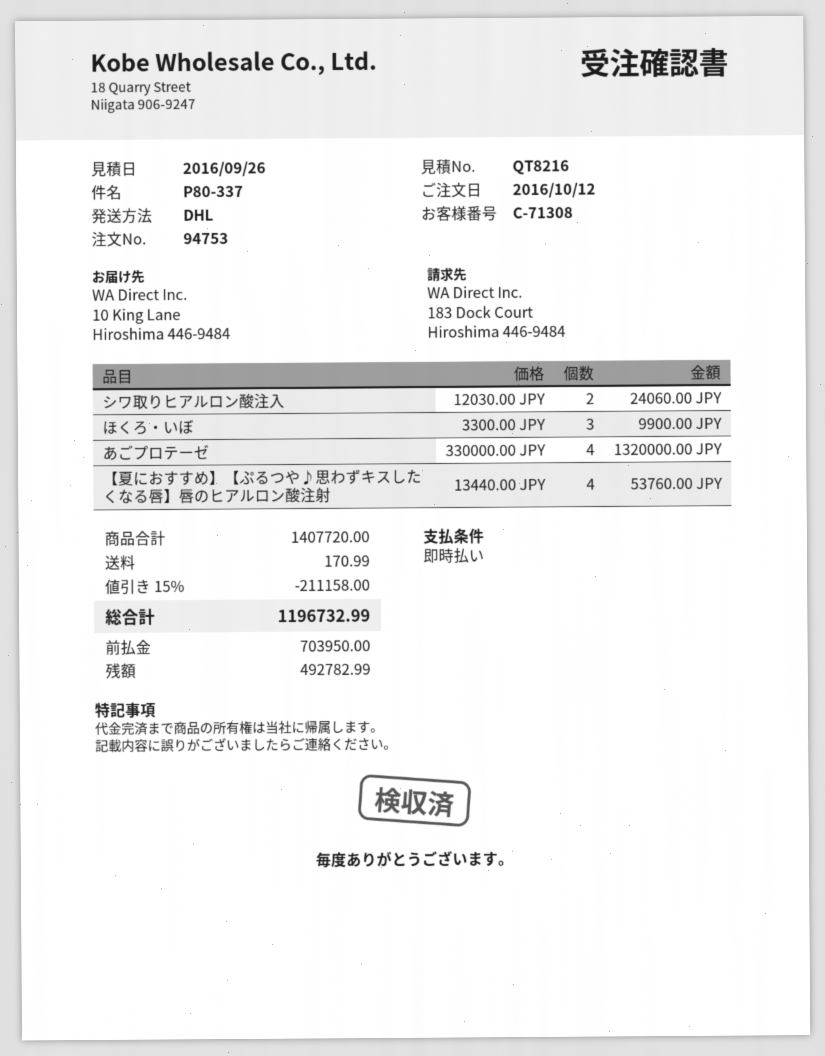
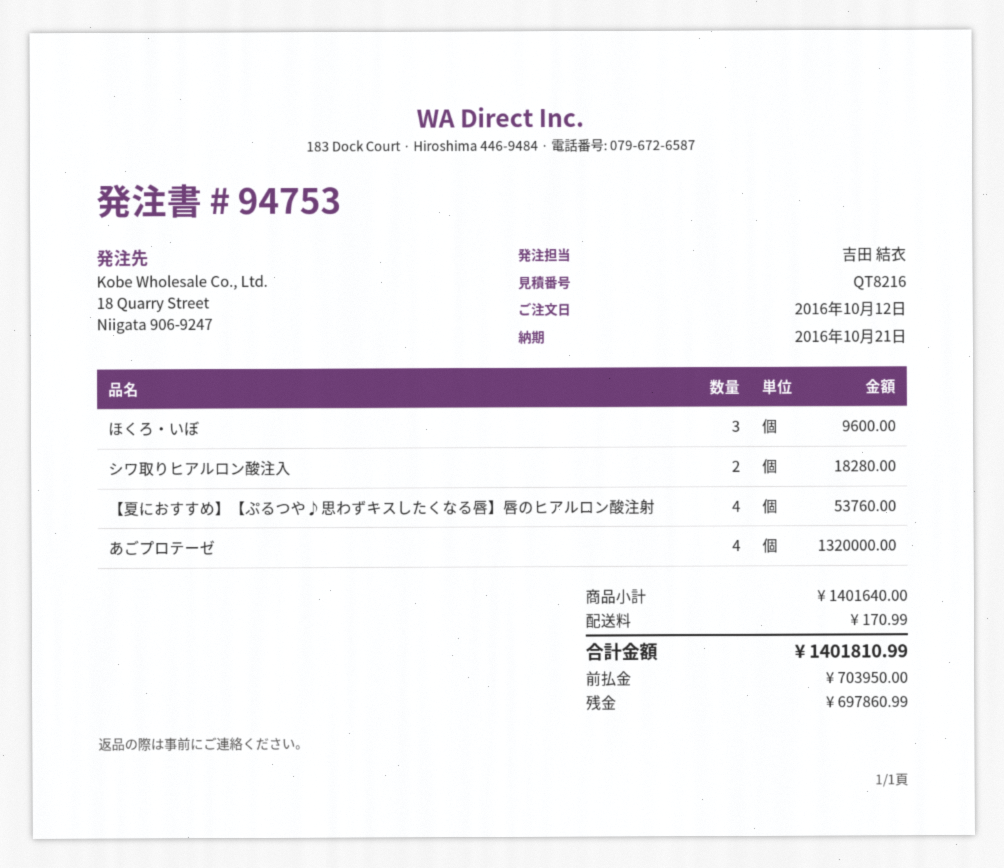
シワ取りヒアルロン酸注入: 2 for 24060.00 -> 2 for 18280.00
ほくろ・いぼ: 3 for 9900.00 -> 3 for 9600.00
subtotal: 1407720.00 -> 1401640.00
discount: 15% = 211158.00 -> none
total: 1196732.99 -> 1401810.99
balance: 492782.99 -> 697860.99

